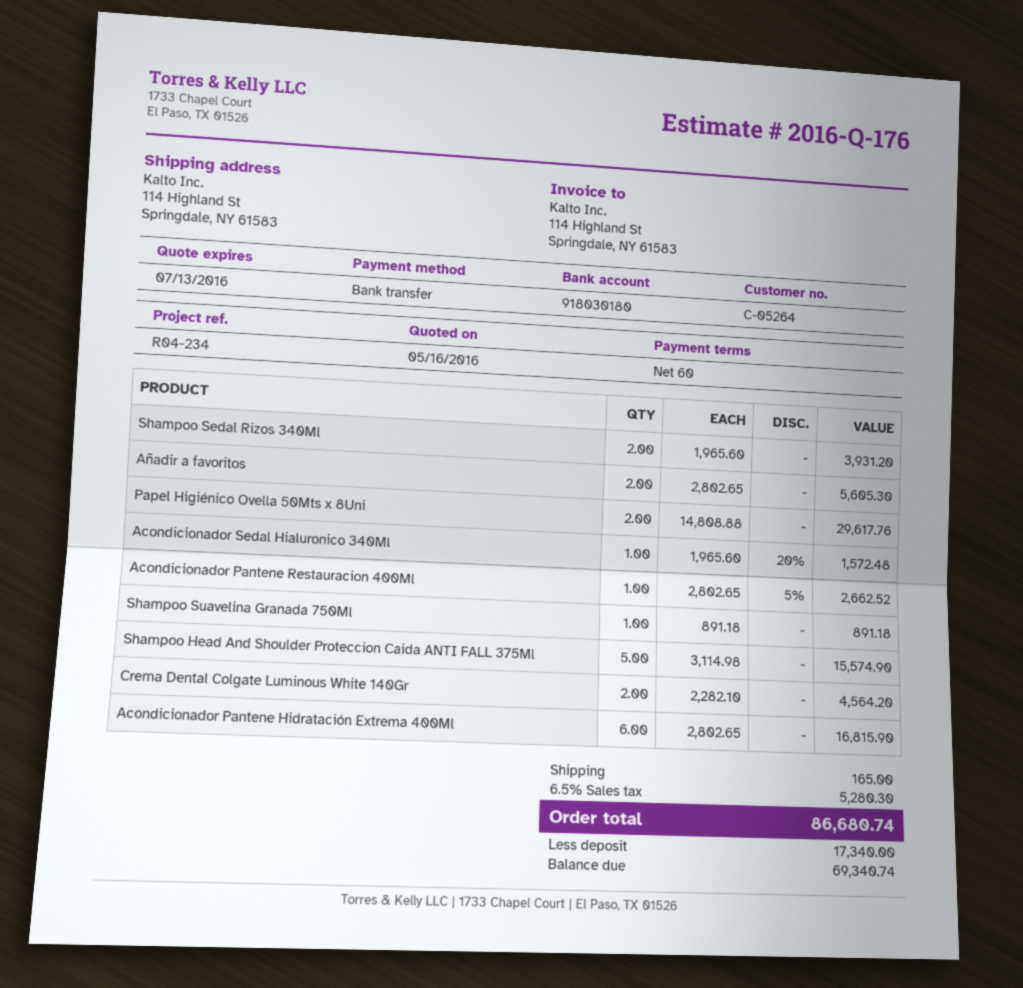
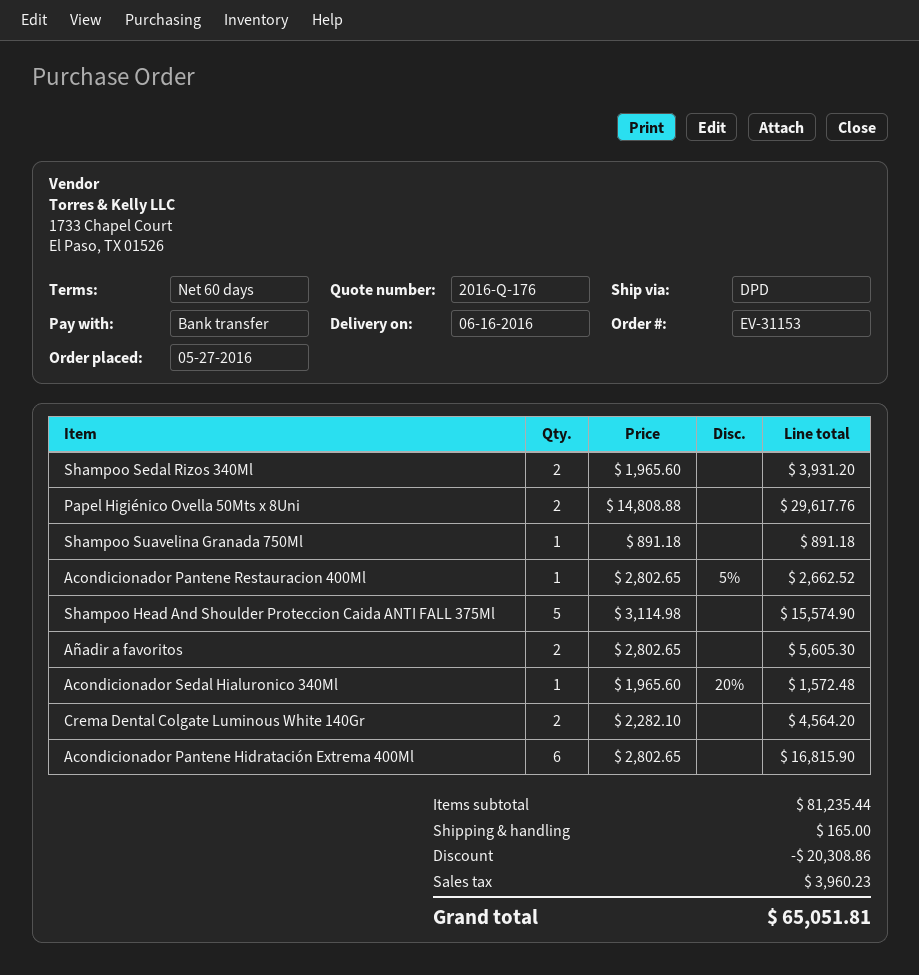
discount: none -> 20308.86
tax: 5280.30 -> 3960.23
total: 86680.74 -> 65051.81

